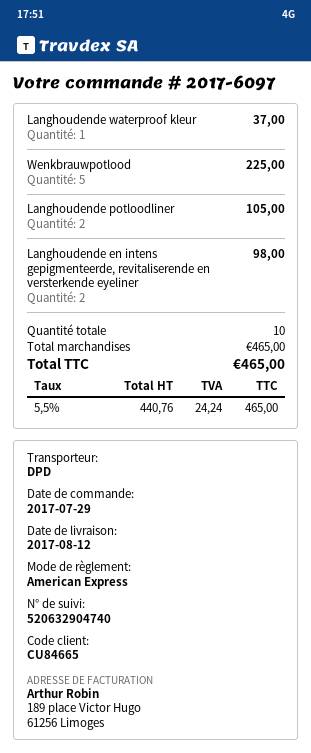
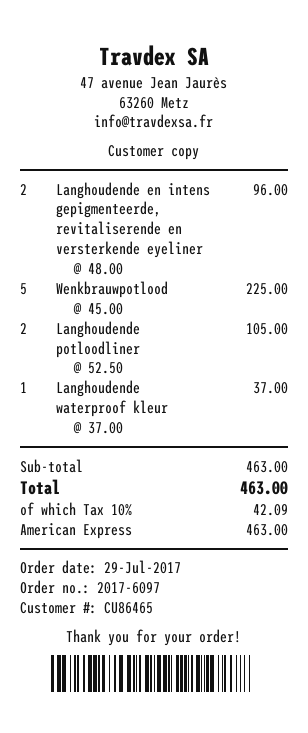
customer number: CU84665 -> CU86465
Langhoudende en intens gepigmenteerde, revitaliserende en versterkende eyeliner: 2 for 98.00 -> 2 for 96.00
subtotal: 465.00 -> 463.00
tax: 5.5% = 24.24 -> 10% = 42.09
total: 465.00 -> 463.00

